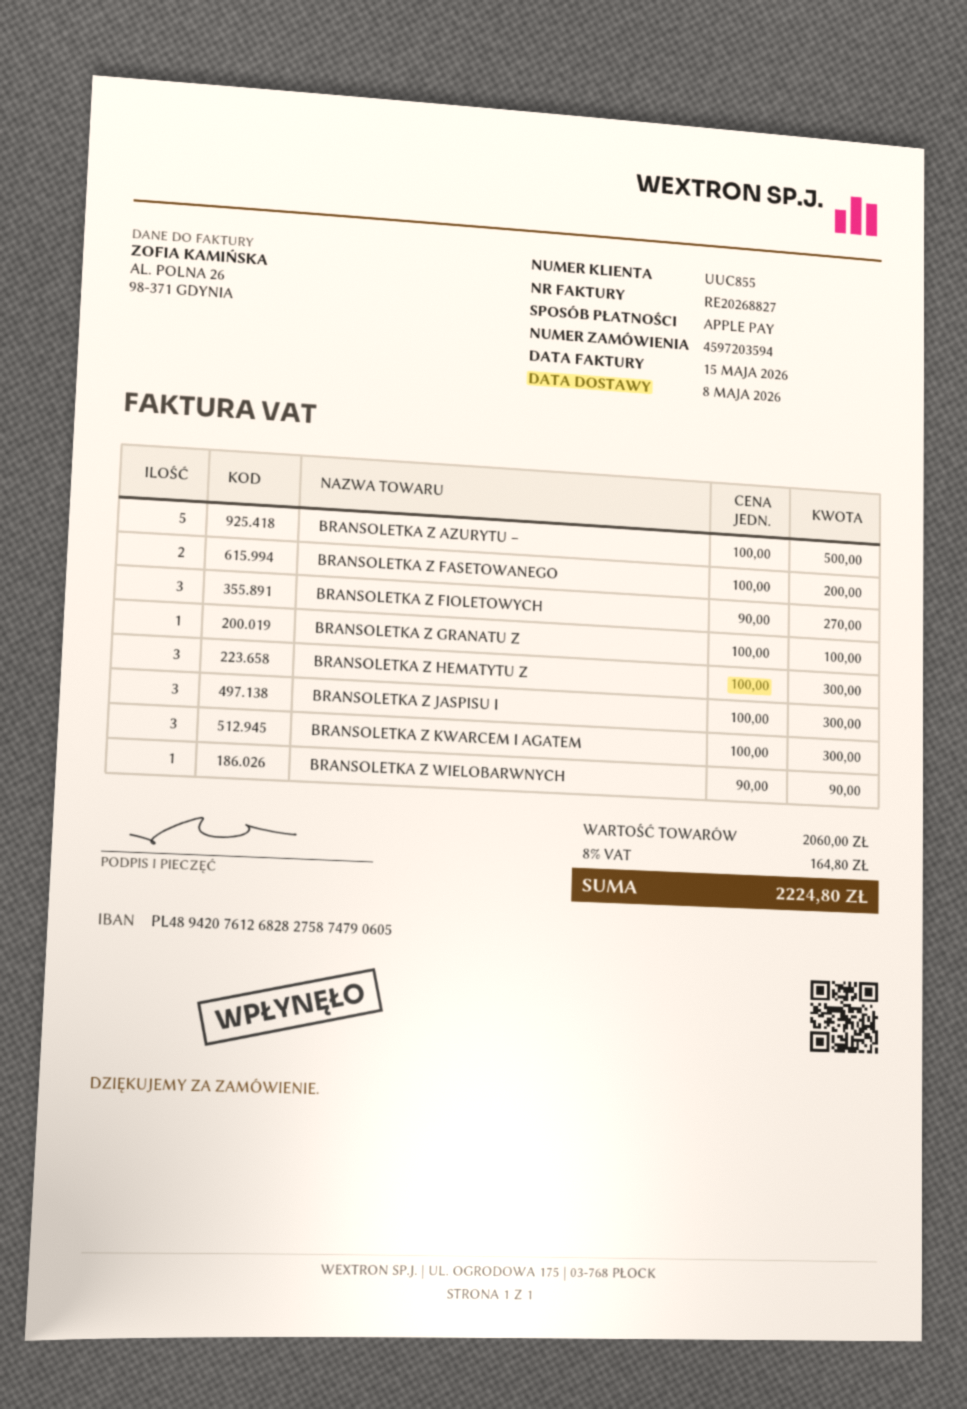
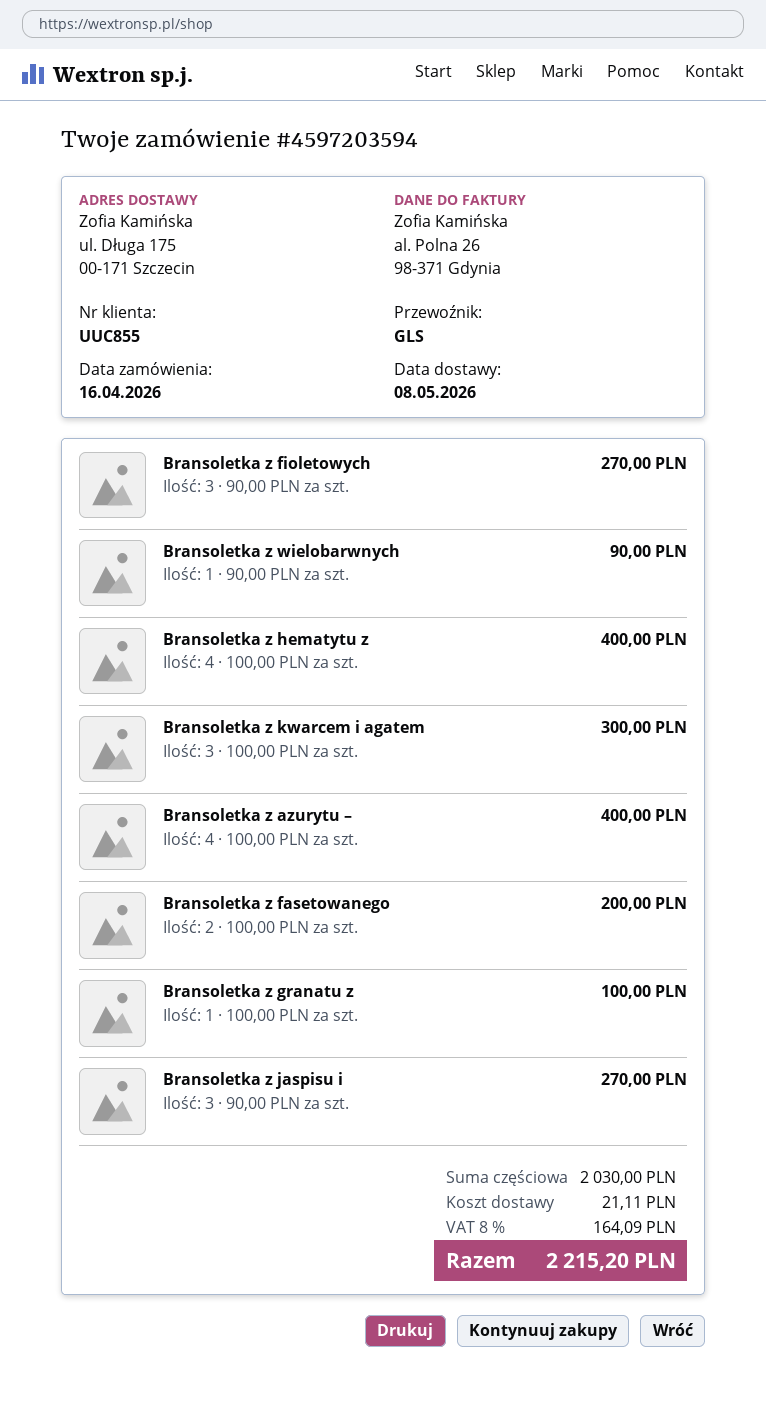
BRANSOLETKA Z AZURYTU –: 5 x 100.00 = 500.00 -> 4 x 100.00 = 400.00
BRANSOLETKA Z HEMATYTU Z: 3 x 100.00 = 300.00 -> 4 x 100.00 = 400.00
BRANSOLETKA Z JASPISU I: 3 x 100.00 = 300.00 -> 3 x 90.00 = 270.00
subtotal: 2060.00 -> 2030.00
shipping: none -> 21.11
tax: 8% = 164.80 -> 8% = 164.09
total: 2224.80 -> 2215.20

